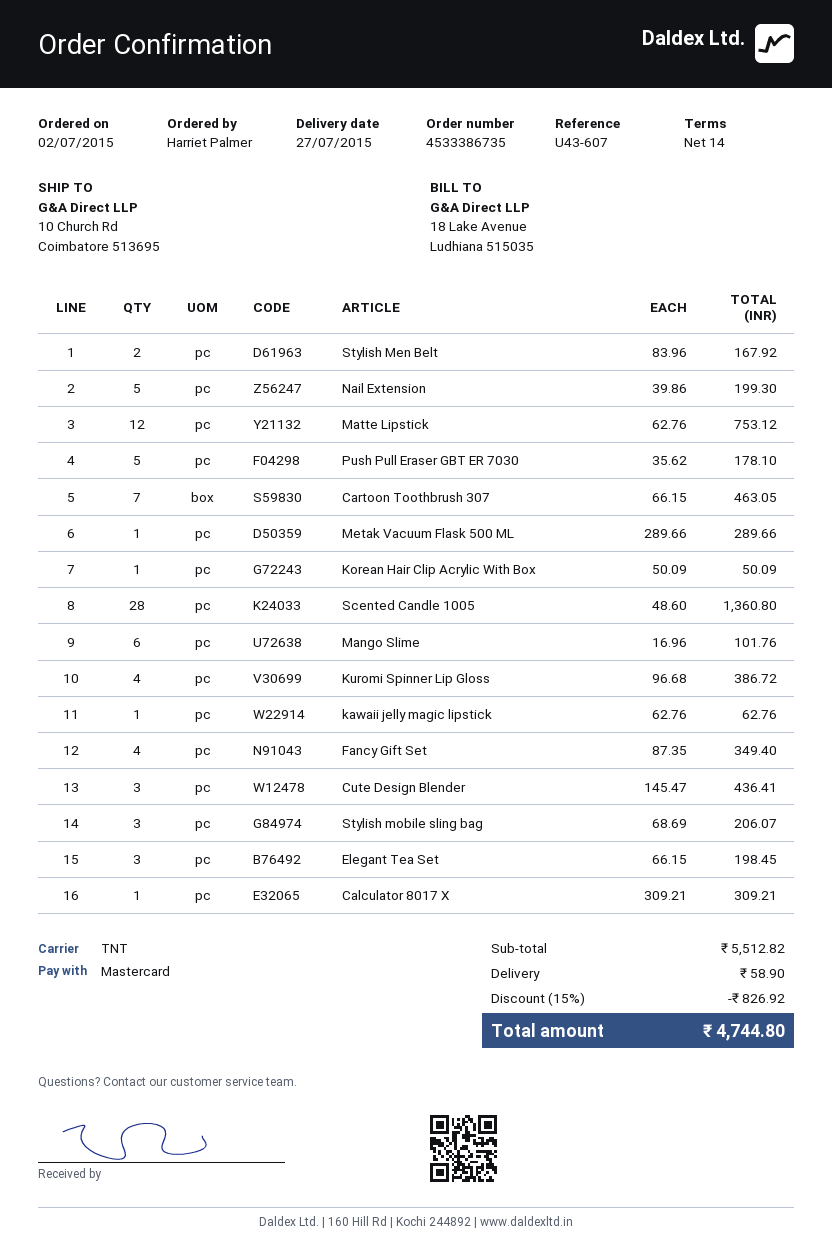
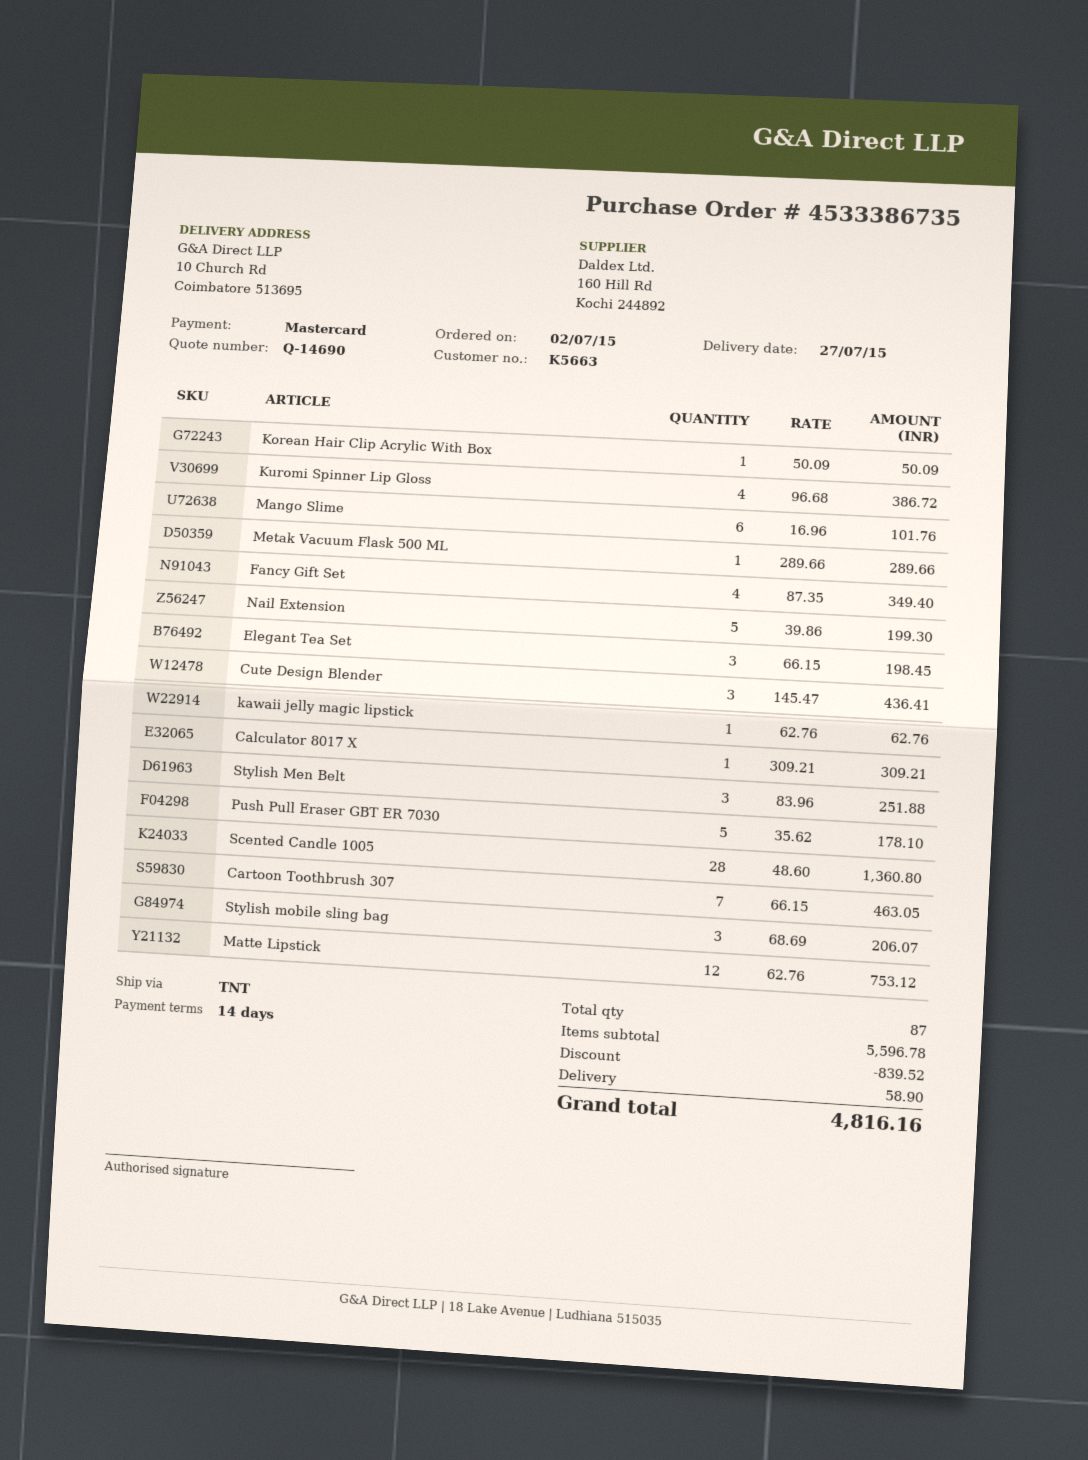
Stylish Men Belt: 2 x 83.96 = 167.92 -> 3 x 83.96 = 251.88
subtotal: 5512.82 -> 5596.78
discount: 826.92 -> 839.52
total: 4744.80 -> 4816.16

